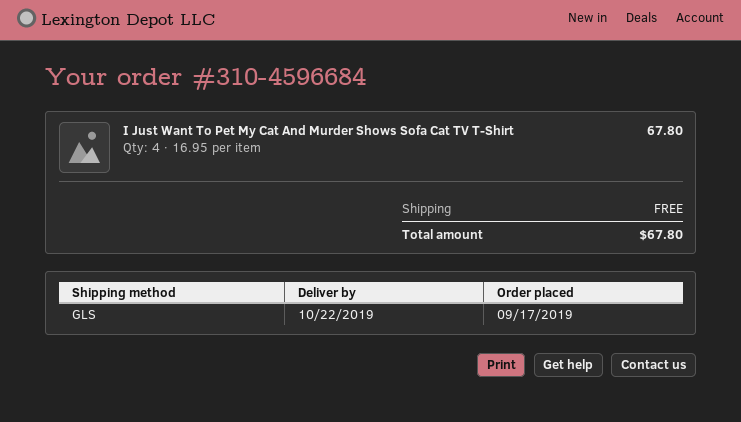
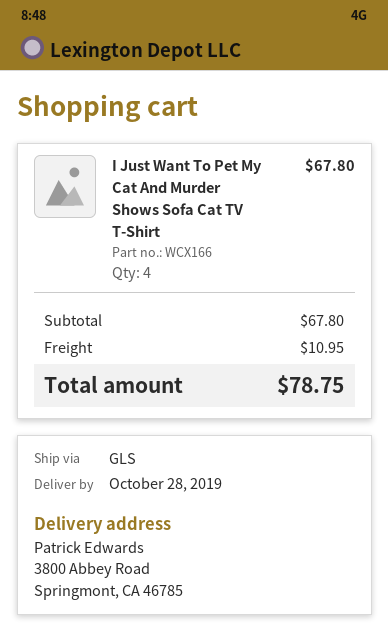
delivery date: 2019-10-22 -> 2019-10-28
shipping: 0.00 -> 10.95
total: 67.80 -> 78.75

